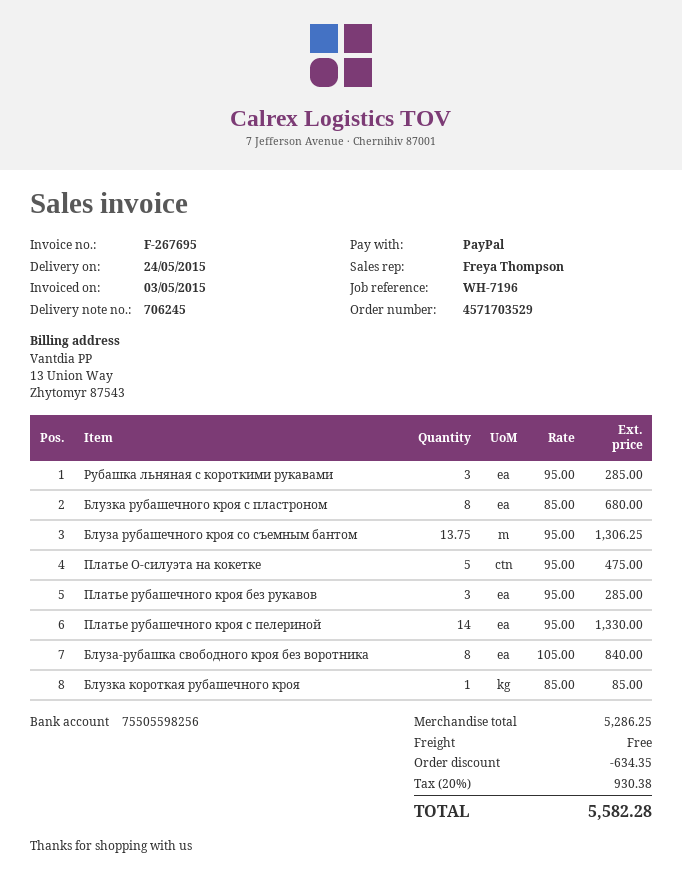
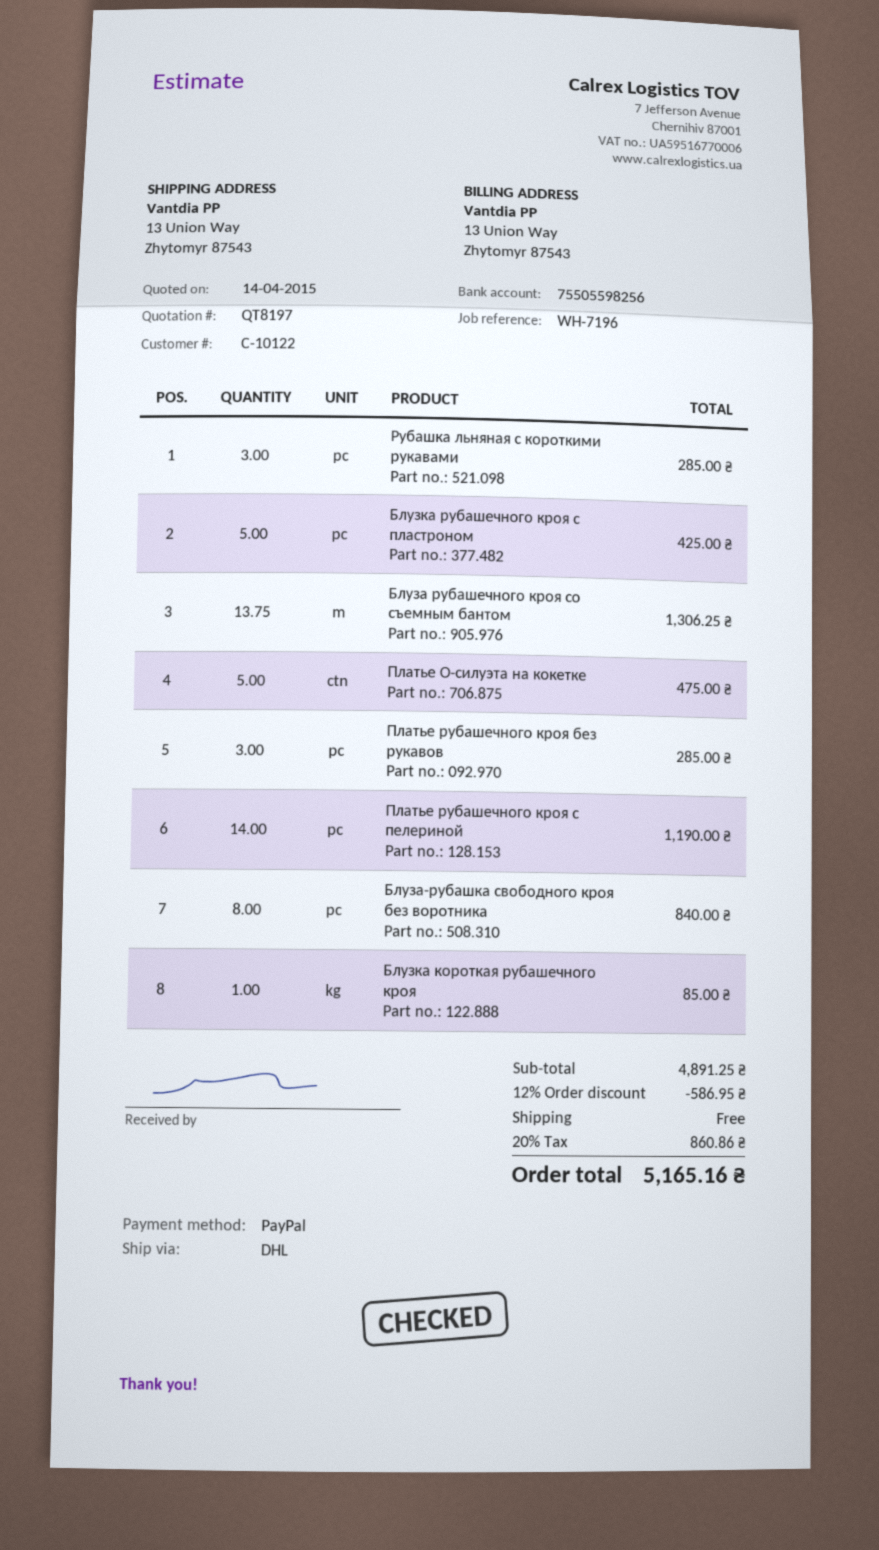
Блузка рубашечного кроя с пластроном: 8 for 680.00 -> 5 for 425.00
Платье рубашечного кроя с пелериной: 14 for 1330.00 -> 14 for 1190.00
subtotal: 5286.25 -> 4891.25
discount: 634.35 -> 586.95
tax: 20% = 930.38 -> 20% = 860.86
total: 5582.28 -> 5165.16

